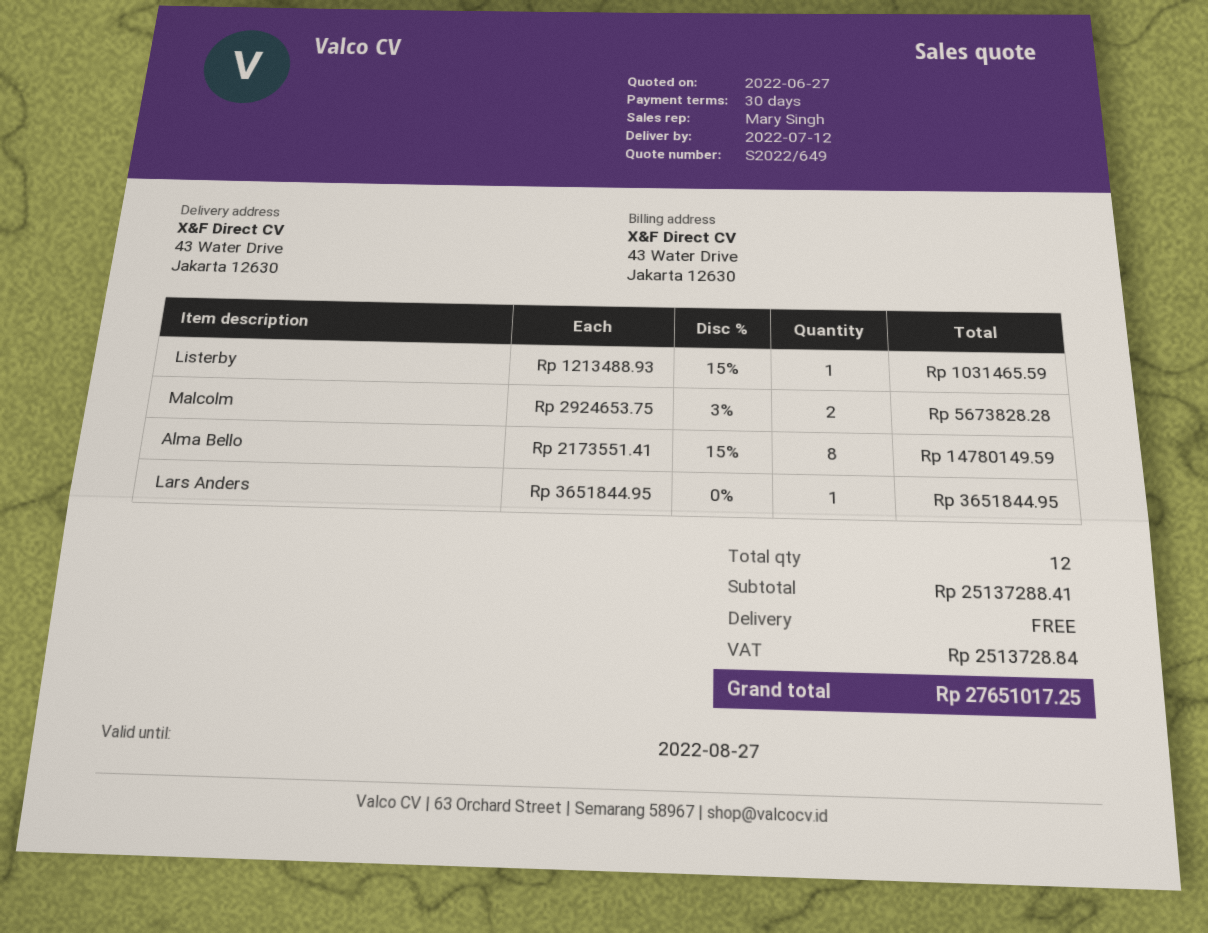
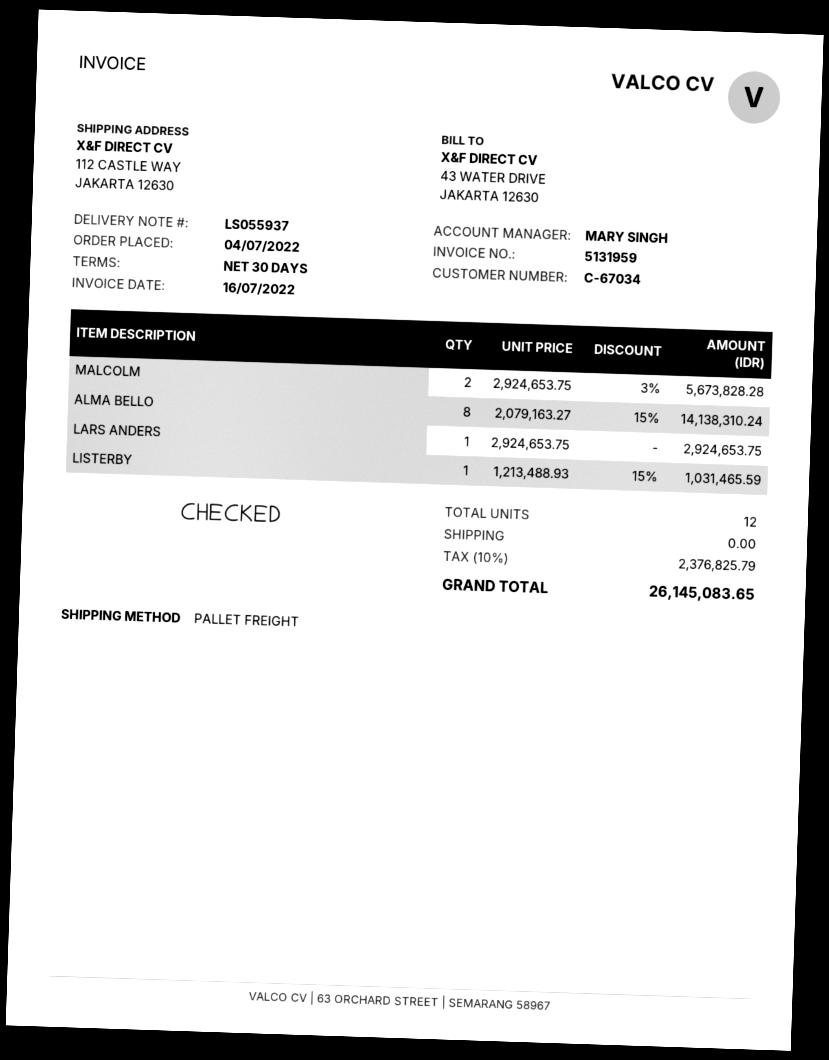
ship to: 43 Water Drive, Jakarta 12630 -> 112 CASTLE WAY, JAKARTA 12630
Alma Bello: 8 x 2173551.41 - 15% = 14780149.59 -> 8 x 2079163.27 - 15% = 14138310.24
Lars Anders: 1 x 3651844.95 = 3651844.95 -> 1 x 2924653.75 = 2924653.75
tax: 2513728.84 -> 2376825.79
total: 27651017.25 -> 26145083.65

